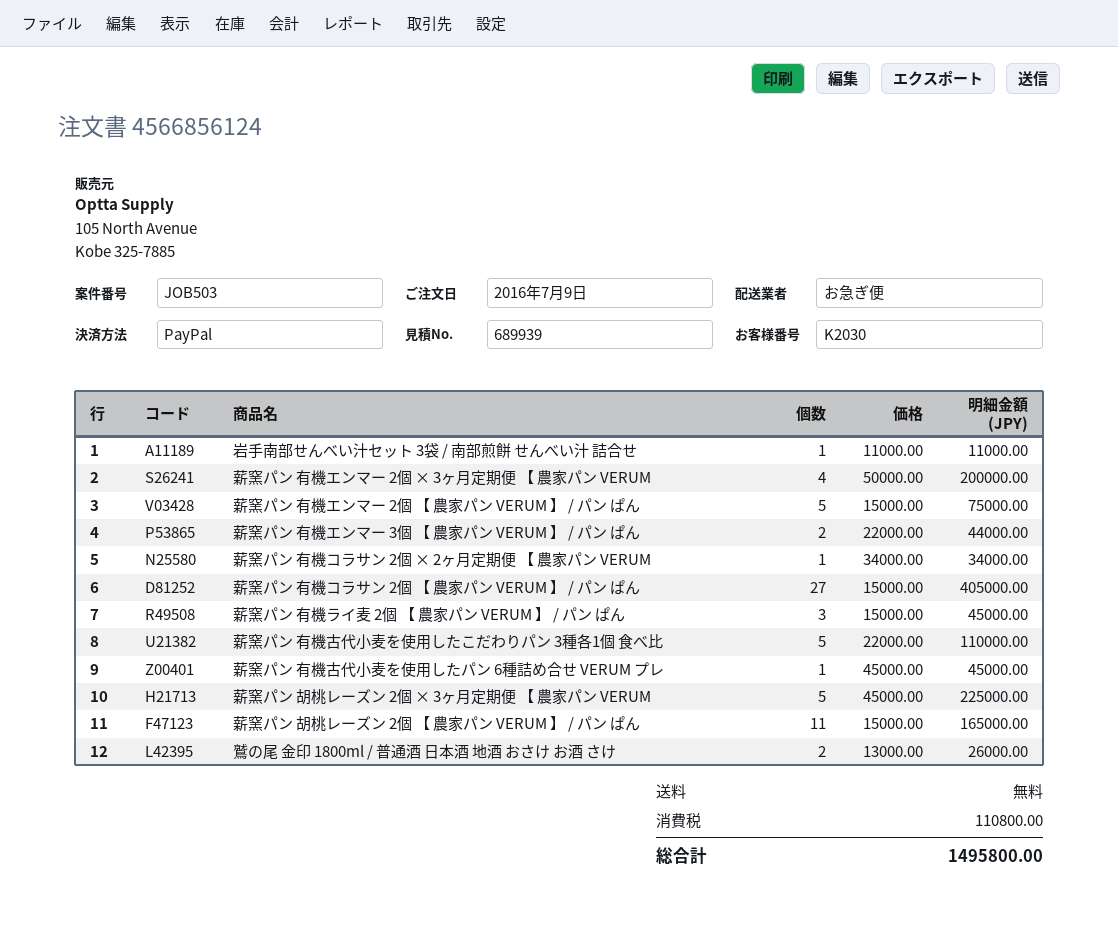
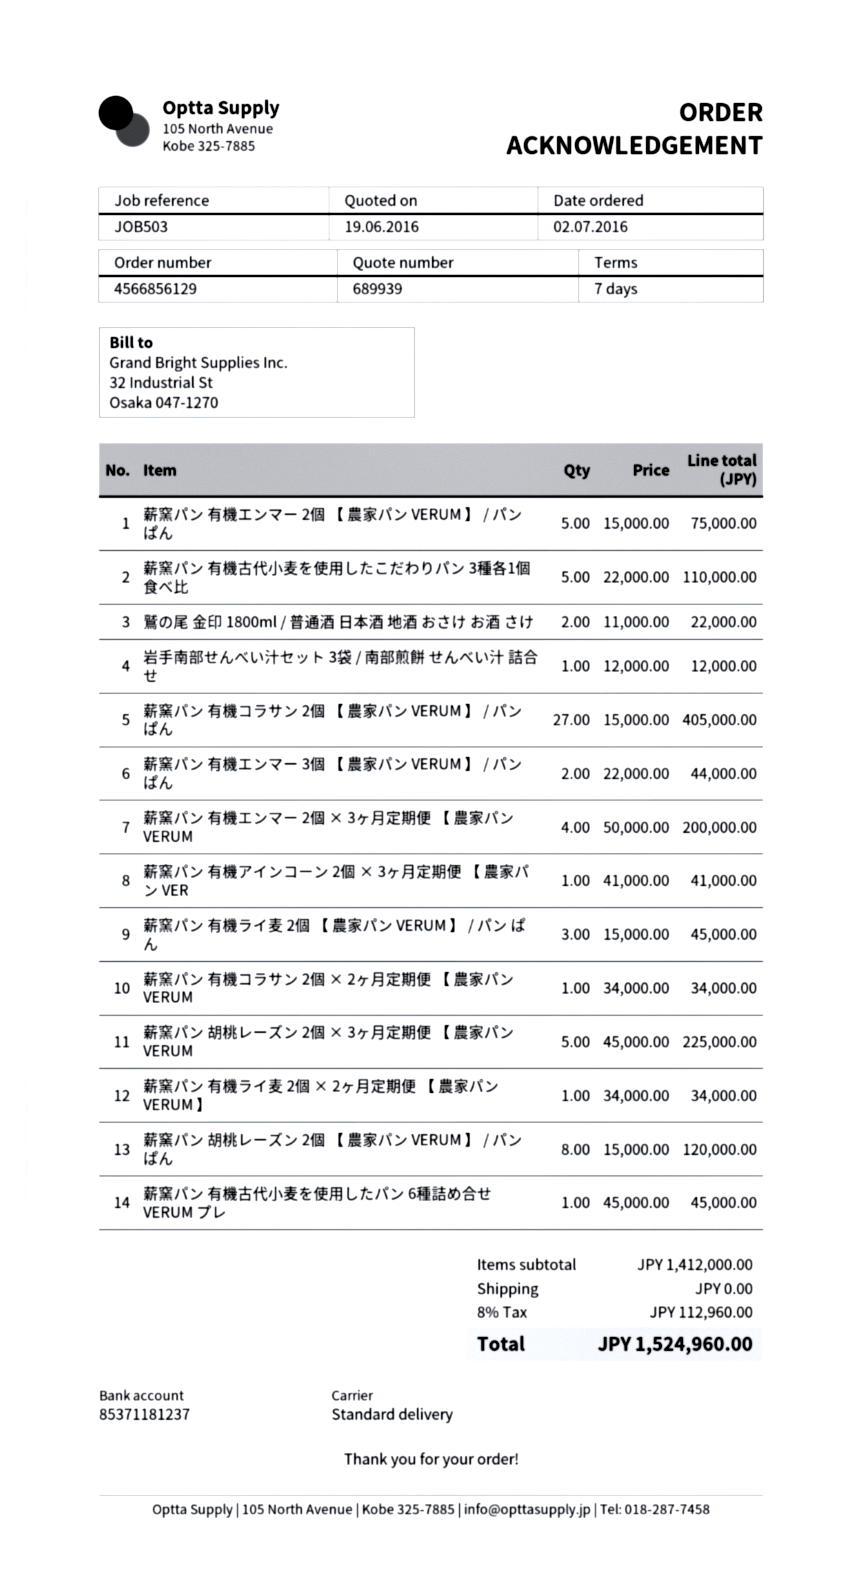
order number: 4566856124 -> 4566856129
order date: 2016-07-09 -> 2016-07-02
shipping method: express -> standard
岩手南部せんべい汁セット 3袋 / 南部煎餅 せんべい汁 詰合せ: 1 x 11000.00 = 11000.00 -> 1 x 12000.00 = 12000.00
薪窯パン 胡桃レーズン 2個 【 農家パン VERUM 】 / パン ぱん: 11 x 15000.00 = 165000.00 -> 8 x 15000.00 = 120000.00
鷲の尾 金印 1800ml / 普通酒 日本酒 地酒 おさけ お酒 さけ: 2 x 13000.00 = 26000.00 -> 2 x 11000.00 = 22000.00
薪窯パン 有機アインコーン 2個 × 3ヶ月定期便 【 農家パン VER: none -> 1 x 41000.00 = 41000.00
薪窯パン 有機ライ麦 2個 × 2ヶ月定期便 【 農家パン VERUM 】: none -> 1 x 34000.00 = 34000.00
tax: 110800.00 -> 112960.00
total: 1495800.00 -> 1524960.00

